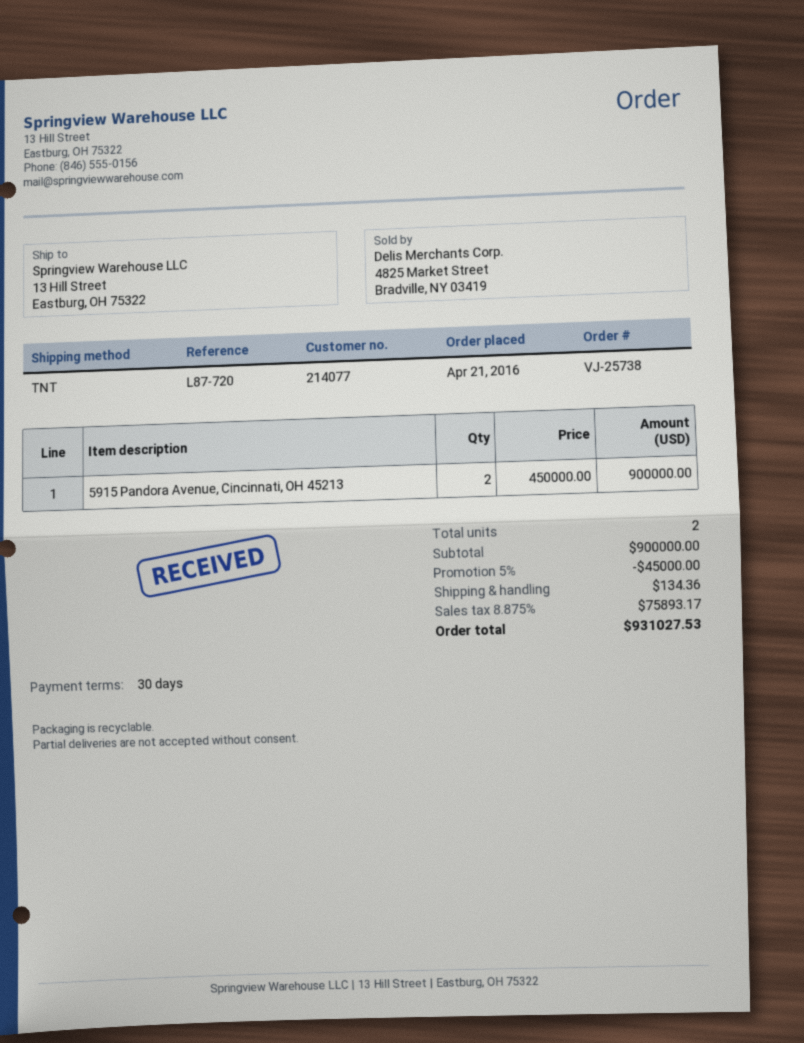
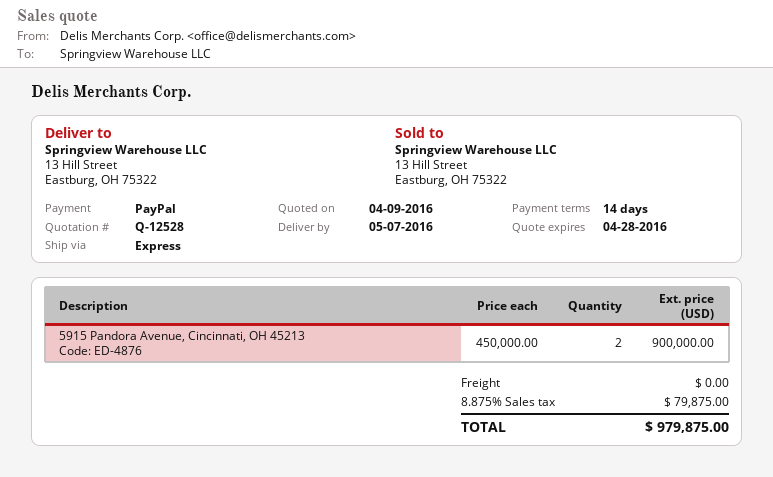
payment terms: 30 days -> 14 days
shipping method: TNT -> express
discount: 5% = 45000.00 -> none
shipping: 134.36 -> 0.00
tax: 8.875% = 75893.17 -> 8.875% = 79875.00
total: 931027.53 -> 979875.00

